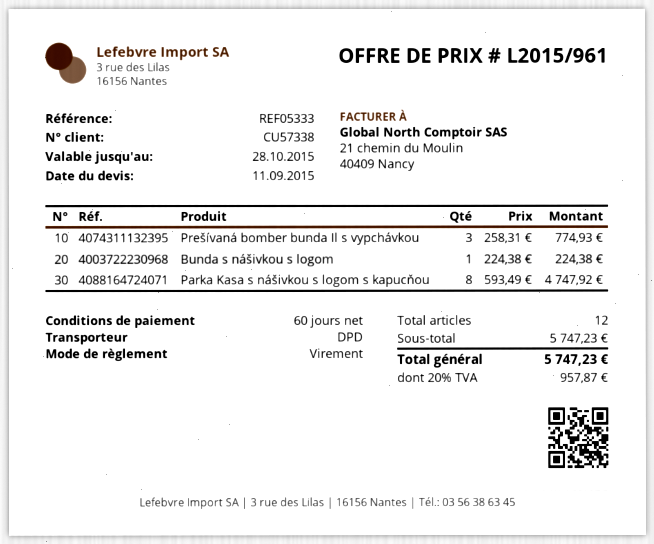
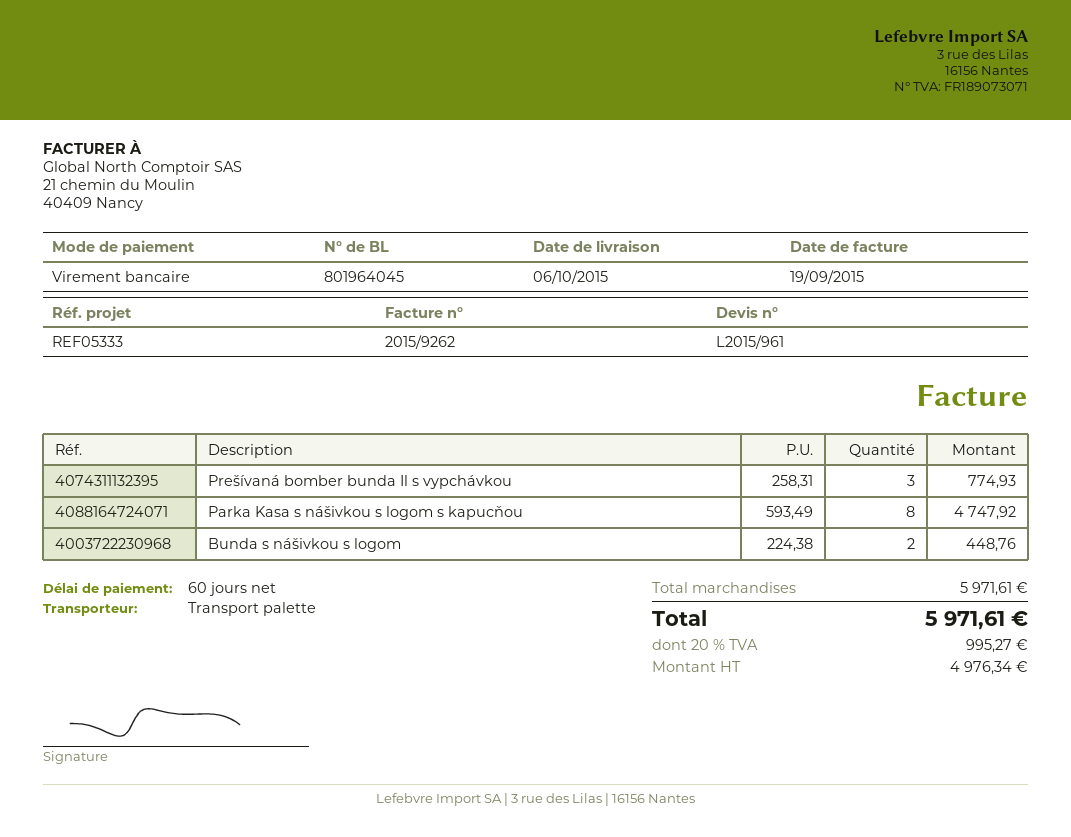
shipping method: DPD -> pallet freight
Bunda s nášivkou s logom: 1 x 224.38 = 224.38 -> 2 x 224.38 = 448.76
subtotal: 5747.23 -> 5971.61
tax: 20% = 957.87 -> 20% = 995.27
total: 5747.23 -> 5971.61

